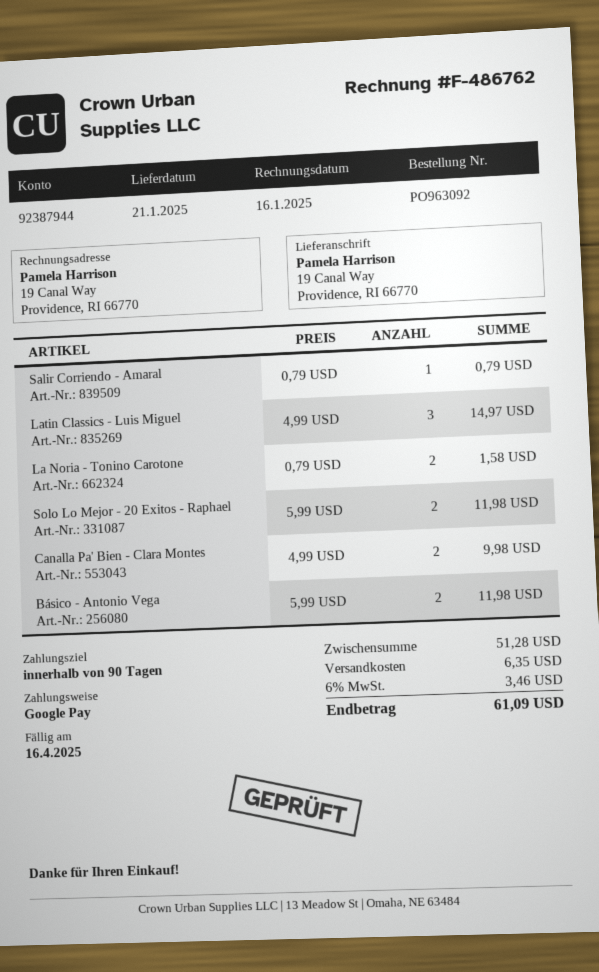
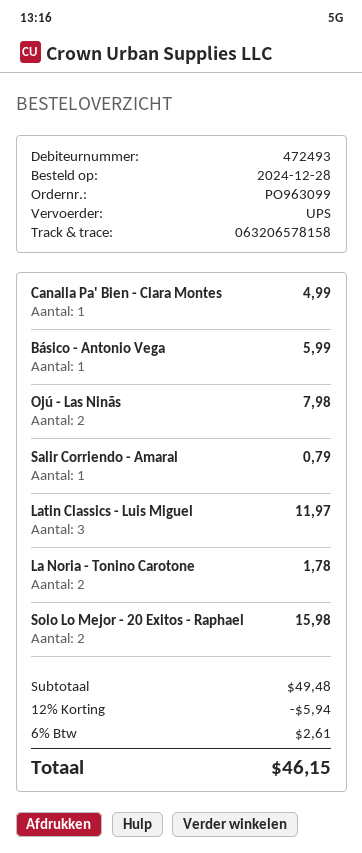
order number: PO963092 -> PO963099
Latin Classics - Luis Miguel: 3 for 14.97 -> 3 for 11.97
La Noria - Tonino Carotone: 2 for 1.58 -> 2 for 1.78
Solo Lo Mejor - 20 Exitos - Raphael: 2 for 11.98 -> 2 for 15.98
Canalla Pa' Bien - Clara Montes: 2 for 9.98 -> 1 for 4.99
Básico - Antonio Vega: 2 for 11.98 -> 1 for 5.99
Ojú - Las Ninãs: none -> 2 for 7.98
subtotal: 51.28 -> 49.48
discount: none -> 12% = 5.94
shipping: 6.35 -> none
tax: 6% = 3.46 -> 6% = 2.61
total: 61.09 -> 46.15

